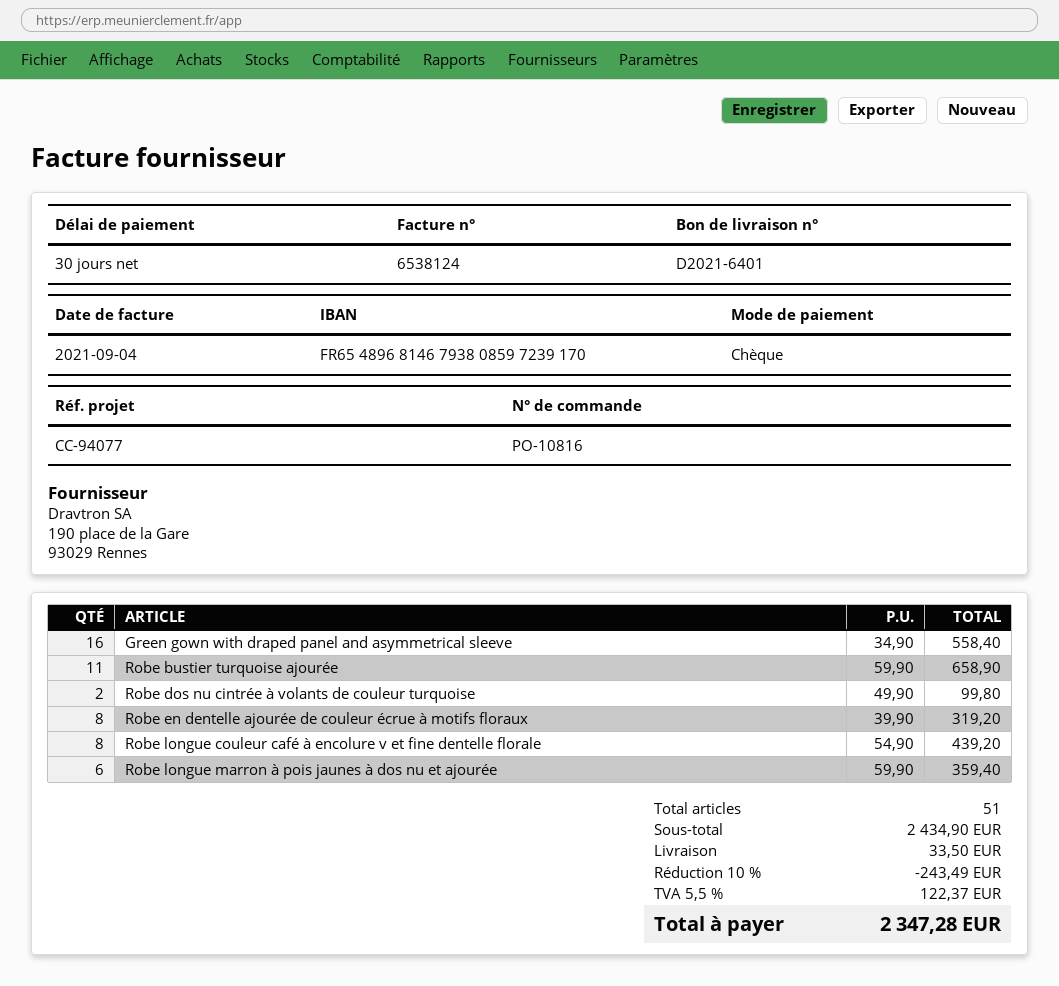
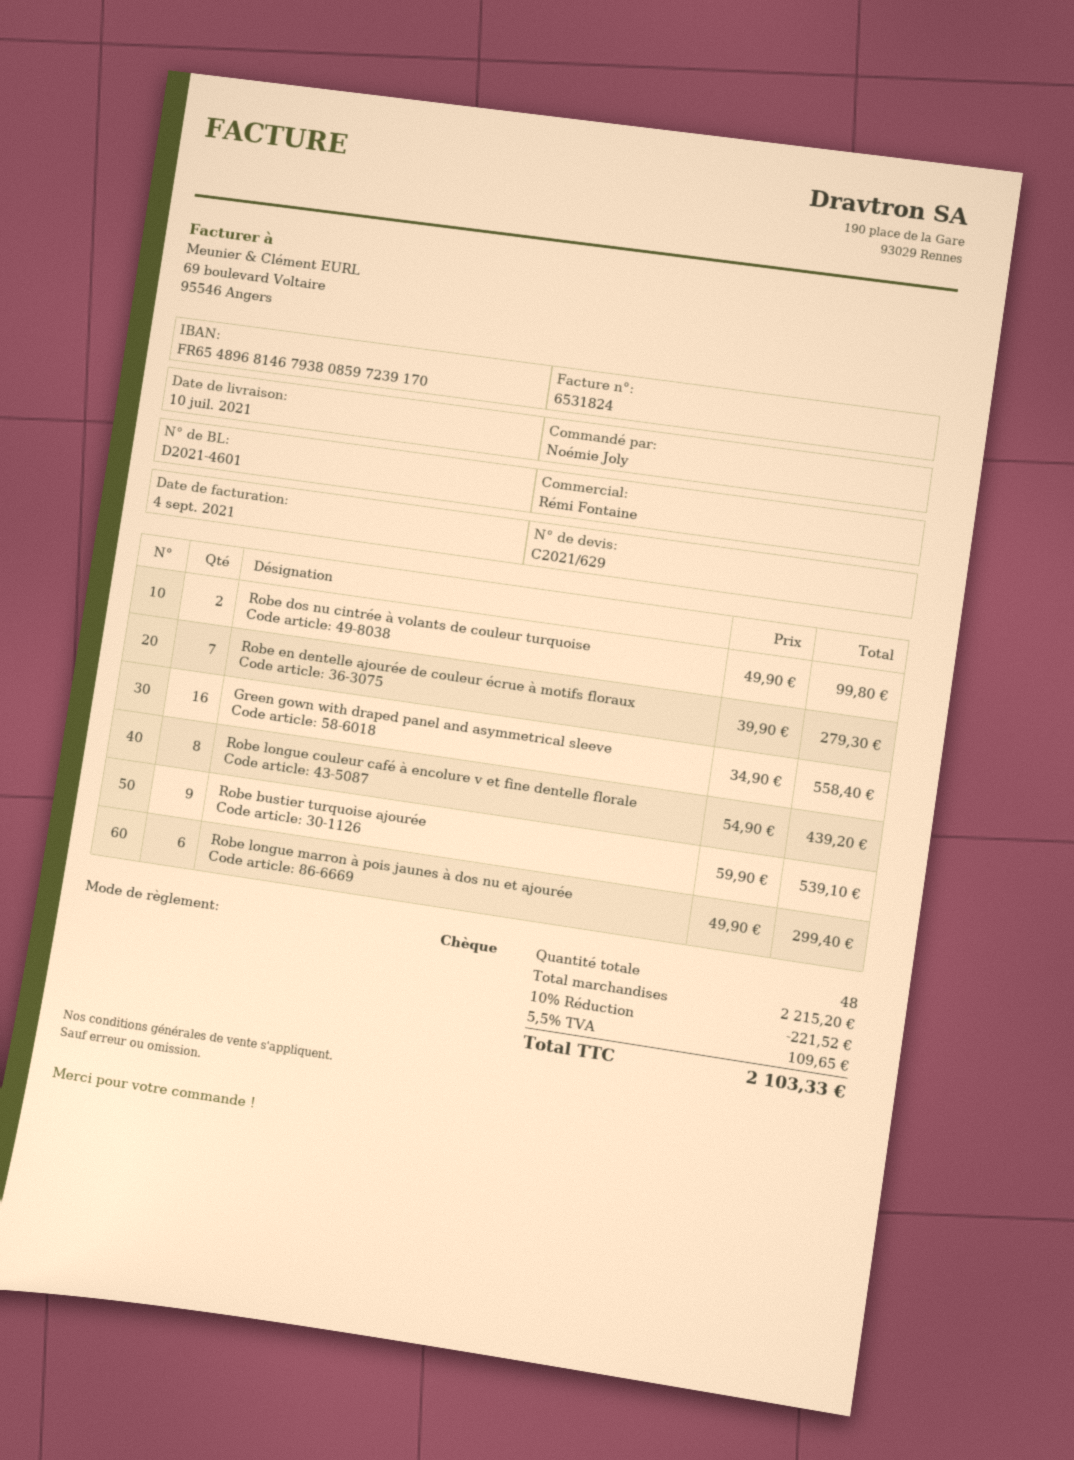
delivery note number: D2021-6401 -> D2021-4601
invoice number: 6538124 -> 6531824
Robe bustier turquoise ajourée: 11 x 59.90 = 658.90 -> 9 x 59.90 = 539.10
Robe en dentelle ajourée de couleur écrue à motifs floraux: 8 x 39.90 = 319.20 -> 7 x 39.90 = 279.30
Robe longue marron à pois jaunes à dos nu et ajourée: 6 x 59.90 = 359.40 -> 6 x 49.90 = 299.40
total quantity: 51 -> 48
subtotal: 2434.90 -> 2215.20
discount: 10% = 243.49 -> 10% = 221.52
shipping: 33.50 -> none
tax: 5.5% = 122.37 -> 5.5% = 109.65
total: 2347.28 -> 2103.33

